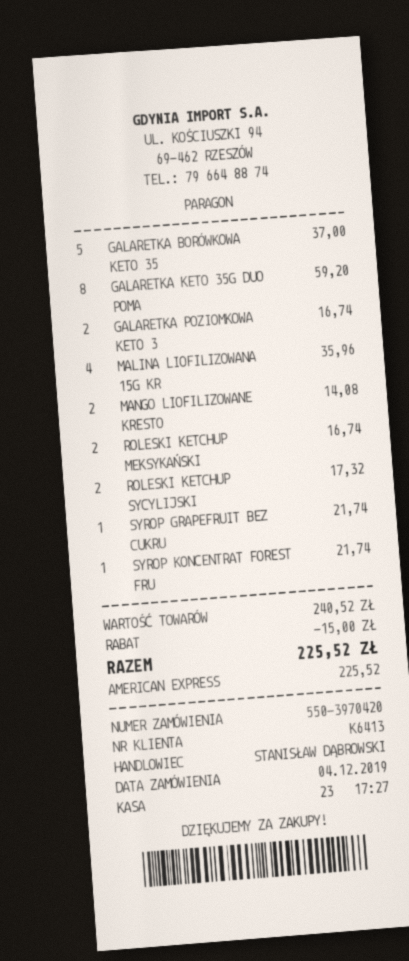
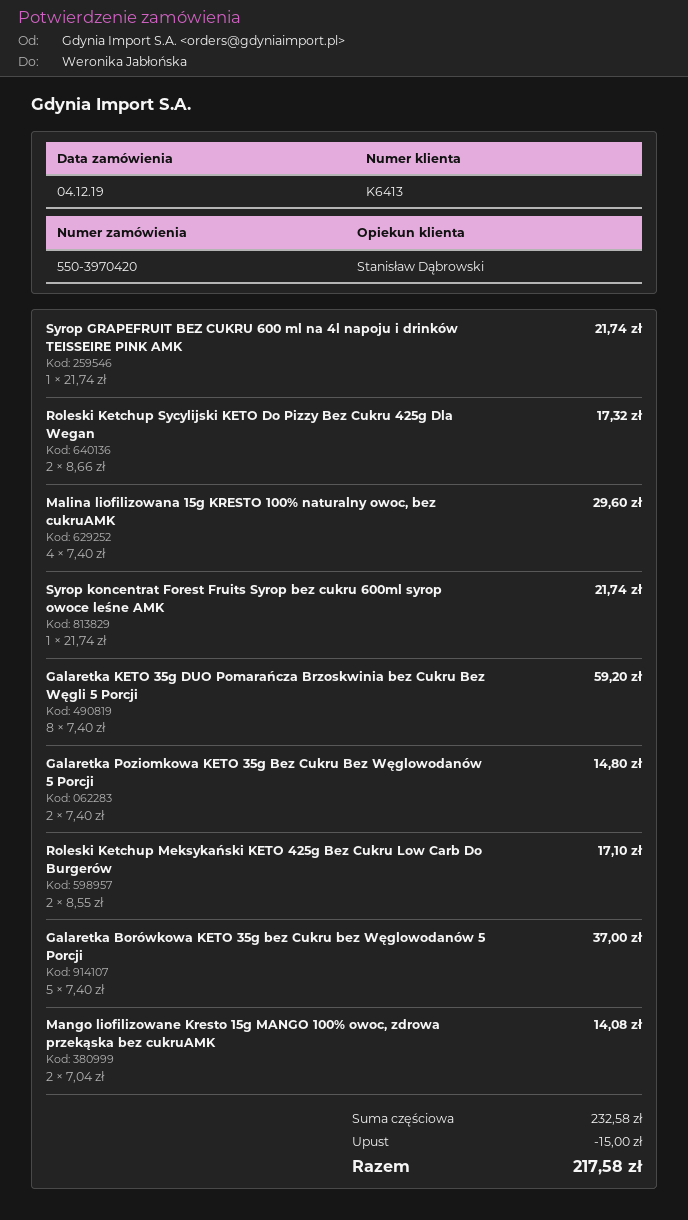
GALARETKA POZIOMKOWA KETO 3: 2 for 16.74 -> 2 for 14.80
MALINA LIOFILIZOWANA 15G KR: 4 for 35.96 -> 4 for 29.60
ROLESKI KETCHUP MEKSYKAŃSKI: 2 for 16.74 -> 2 for 17.10
subtotal: 240.52 -> 232.58
total: 225.52 -> 217.58

